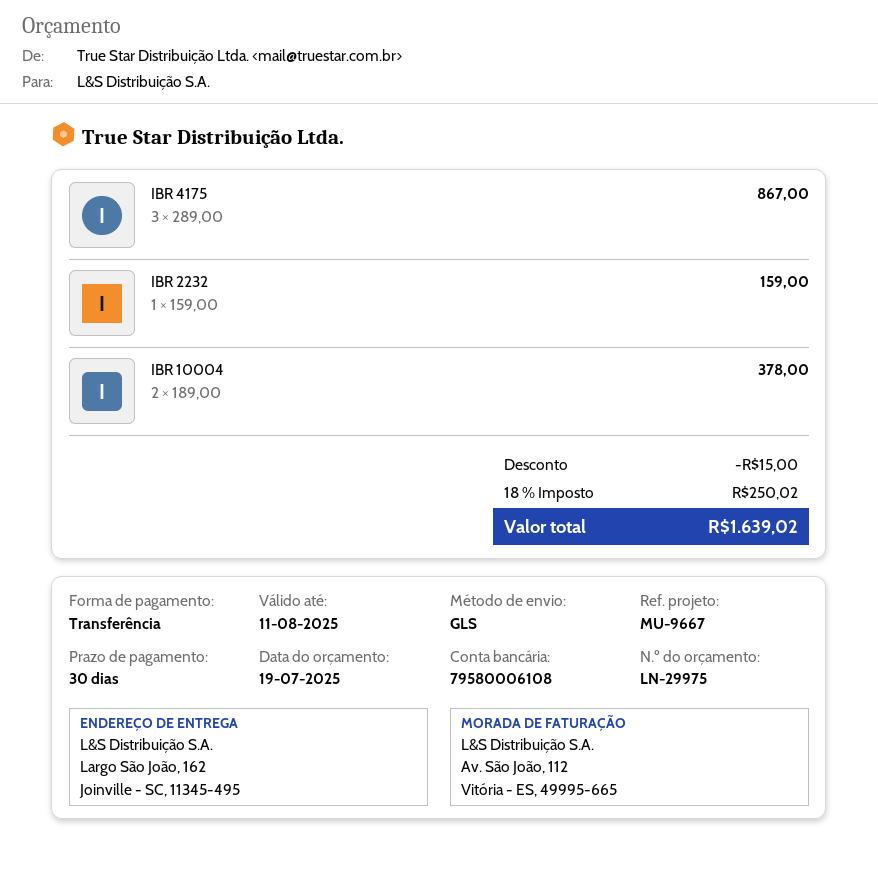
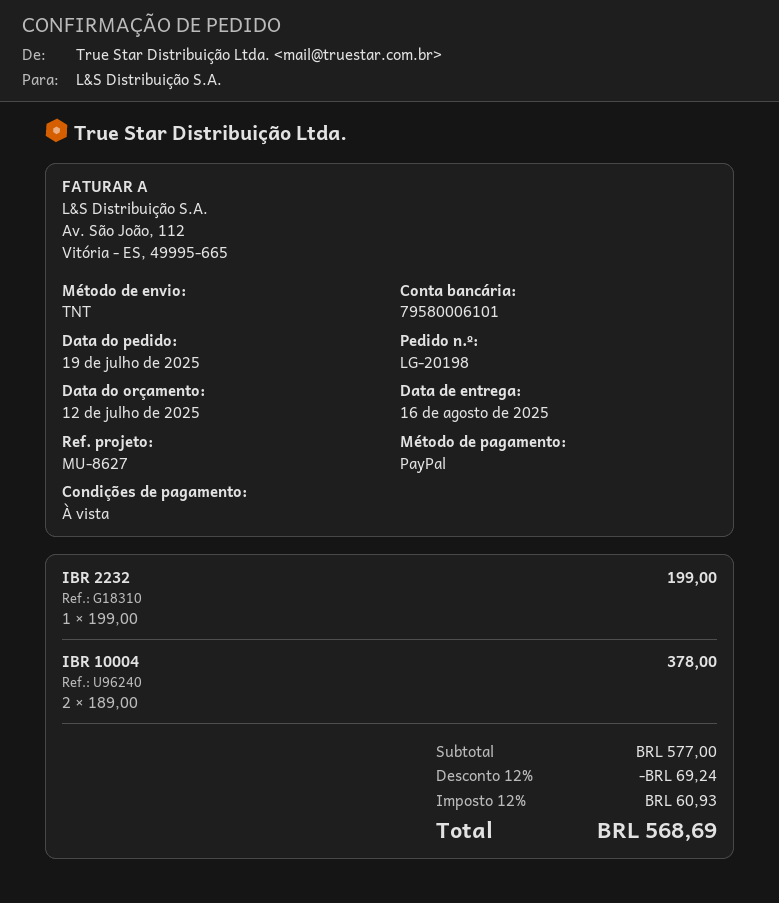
quote date: 2025-07-19 -> 2025-07-12
payment terms: 30 days -> on receipt
reference: MU-9667 -> MU-8627
payment method: bank transfer -> PayPal
bank account: 79580006108 -> 79580006101
shipping method: GLS -> TNT
IBR 4175: 3 x 289.00 = 867.00 -> none
IBR 2232: 1 x 159.00 = 159.00 -> 1 x 199.00 = 199.00
discount: 15.00 -> 69.24
tax: 18% = 250.02 -> 12% = 60.93
total: 1639.02 -> 568.69

